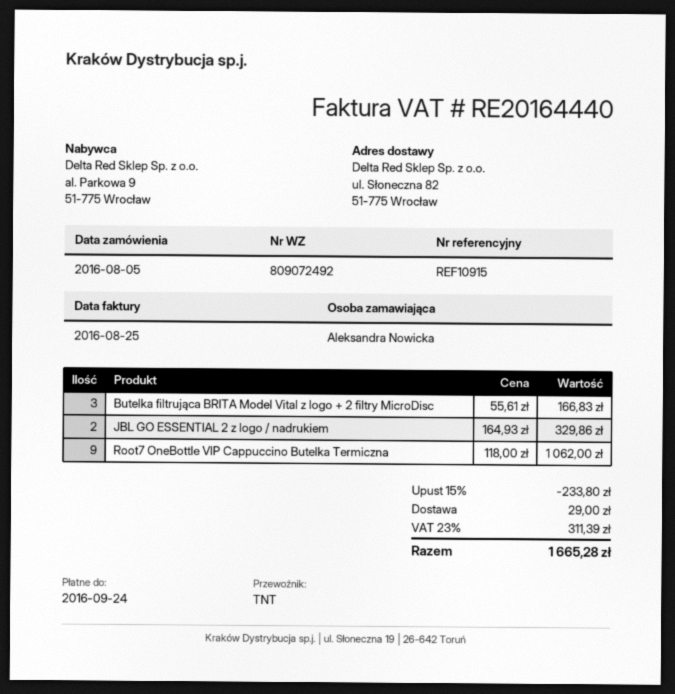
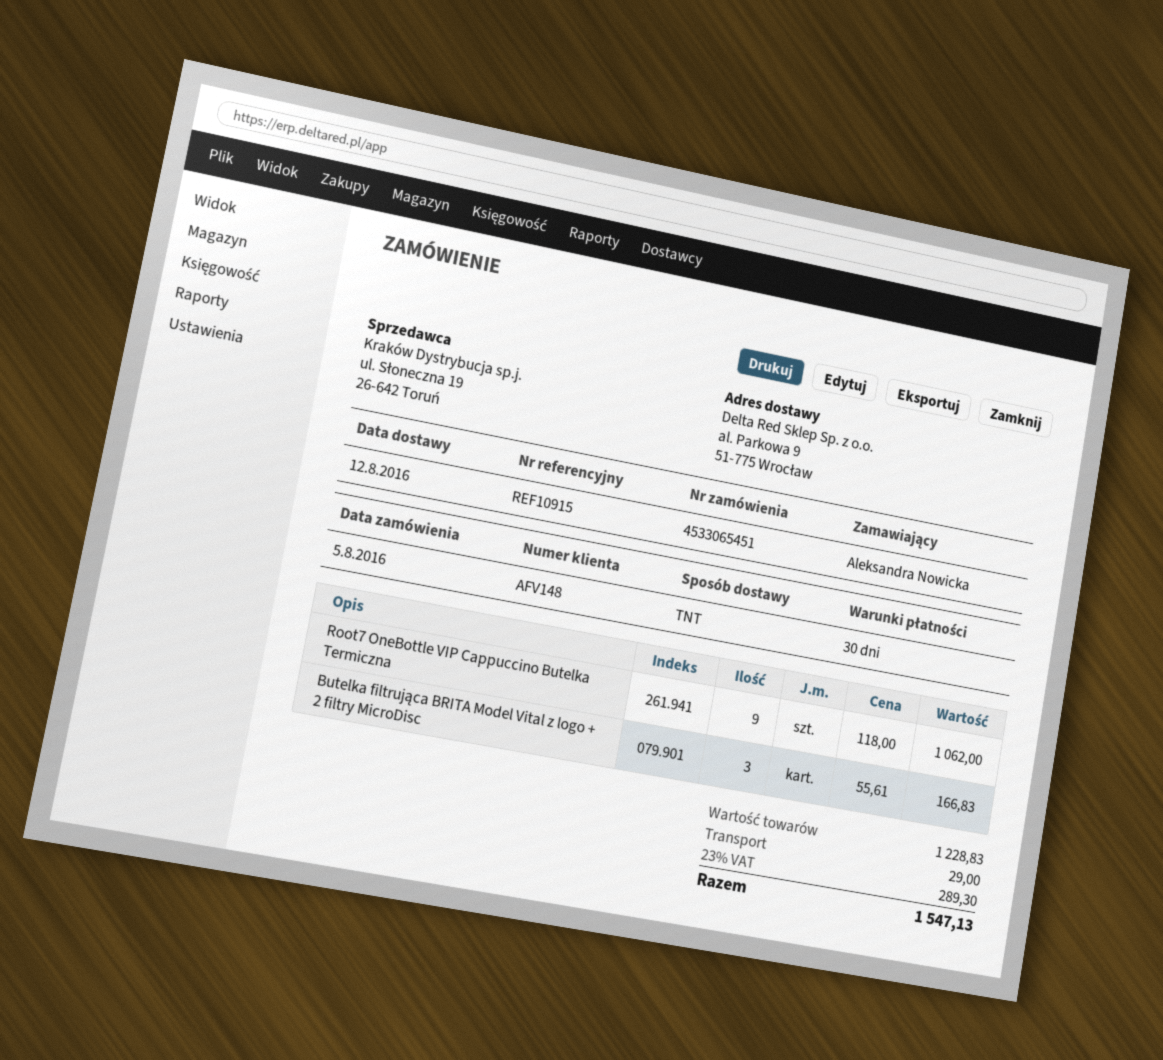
ship to: ul. Słoneczna 82, 51-775 Wrocław -> al. Parkowa 9, 51-775 Wrocław
JBL GO ESSENTIAL 2 z logo / nadrukiem: 2 x 164.93 = 329.86 -> none
discount: 15% = 233.80 -> none
tax: 23% = 311.39 -> 23% = 289.30
total: 1665.28 -> 1547.13

